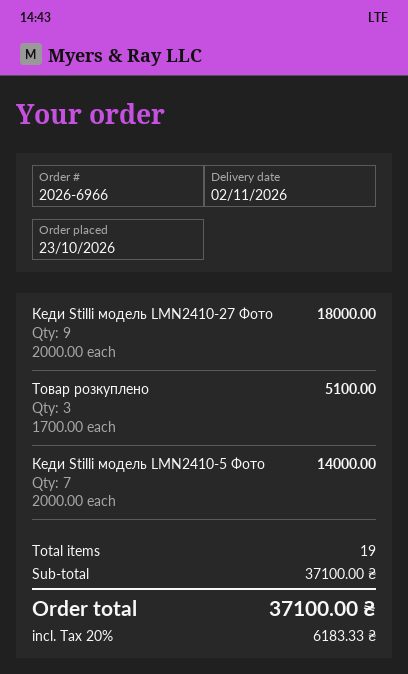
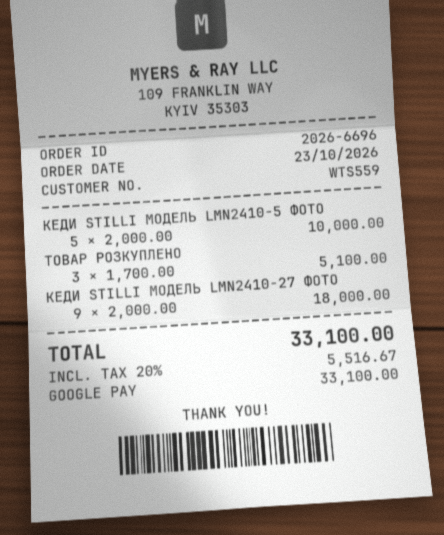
order number: 2026-6966 -> 2026-6696
Кеди Stilli модель LMN2410-5 Фото: 7 x 2000.00 = 14000.00 -> 5 x 2000.00 = 10000.00
tax: 20% = 6183.33 -> 20% = 5516.67
total: 37100.00 -> 33100.00

